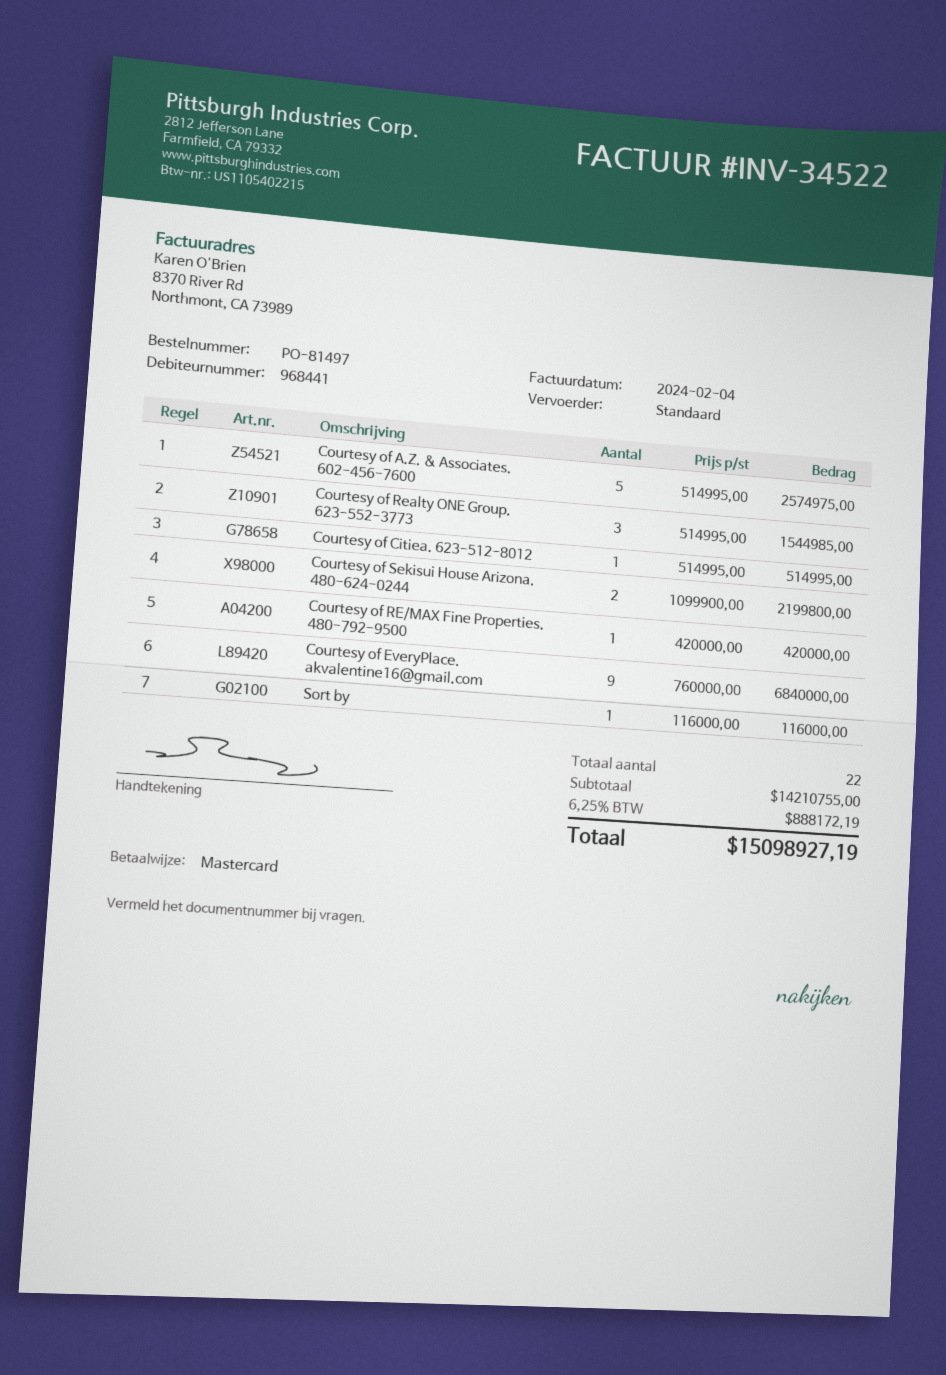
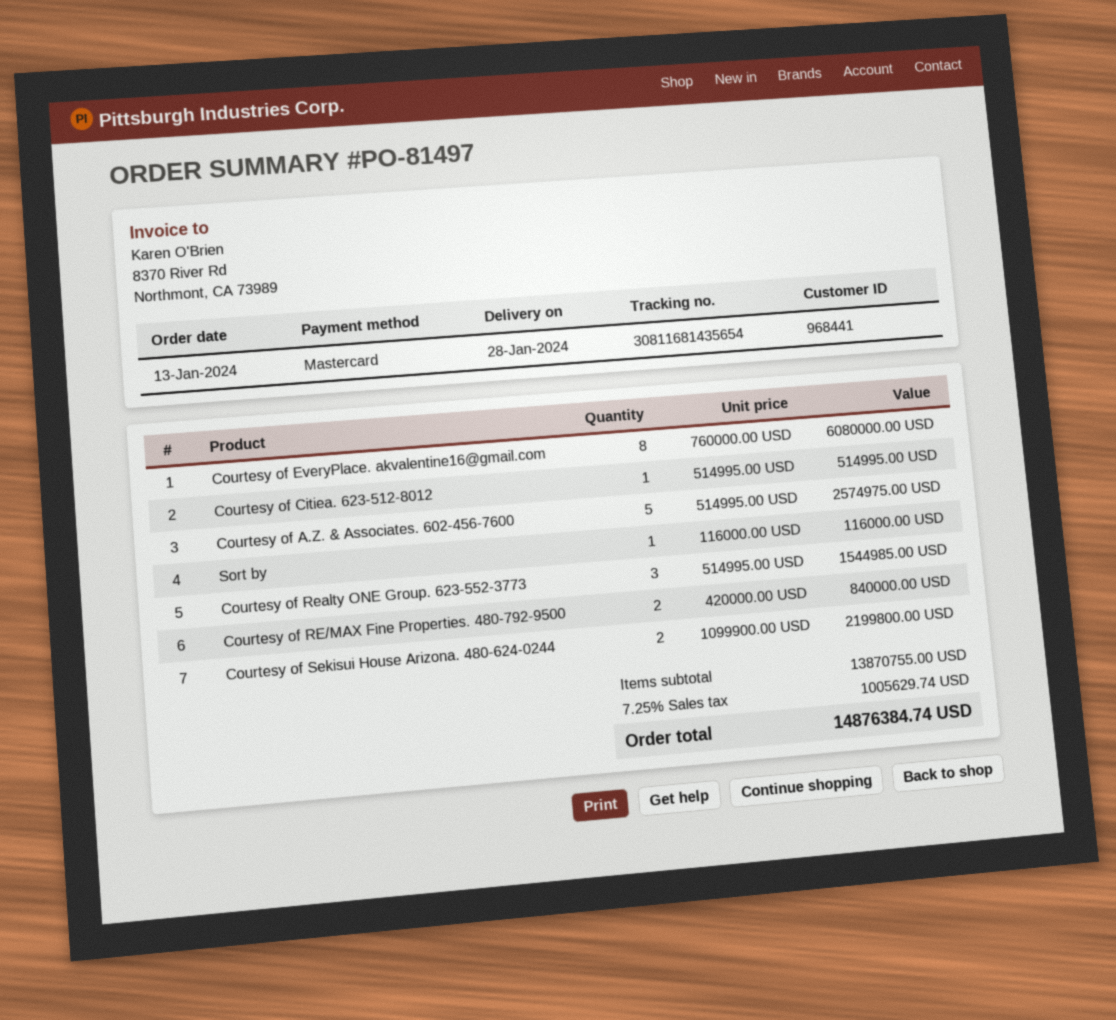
Courtesy of RE/MAX Fine Properties. 480-792-9500: 1 x 420000.00 = 420000.00 -> 2 x 420000.00 = 840000.00
Courtesy of EveryPlace. akvalentine16@gmail.com: 9 x 760000.00 = 6840000.00 -> 8 x 760000.00 = 6080000.00
subtotal: 14210755.00 -> 13870755.00
tax: 6.25% = 888172.19 -> 7.25% = 1005629.74
total: 15098927.19 -> 14876384.74

